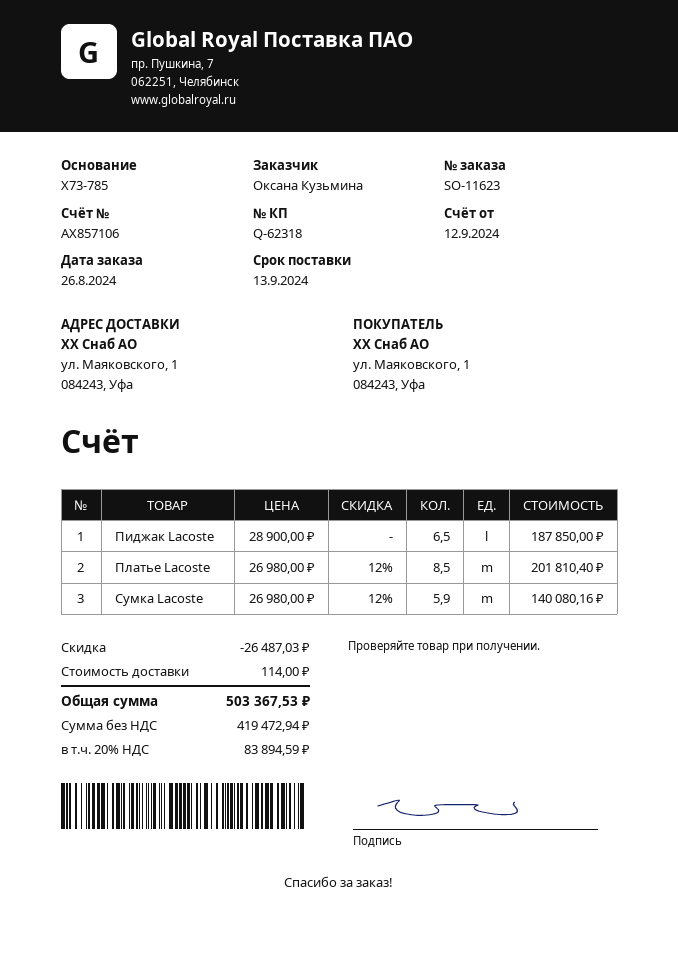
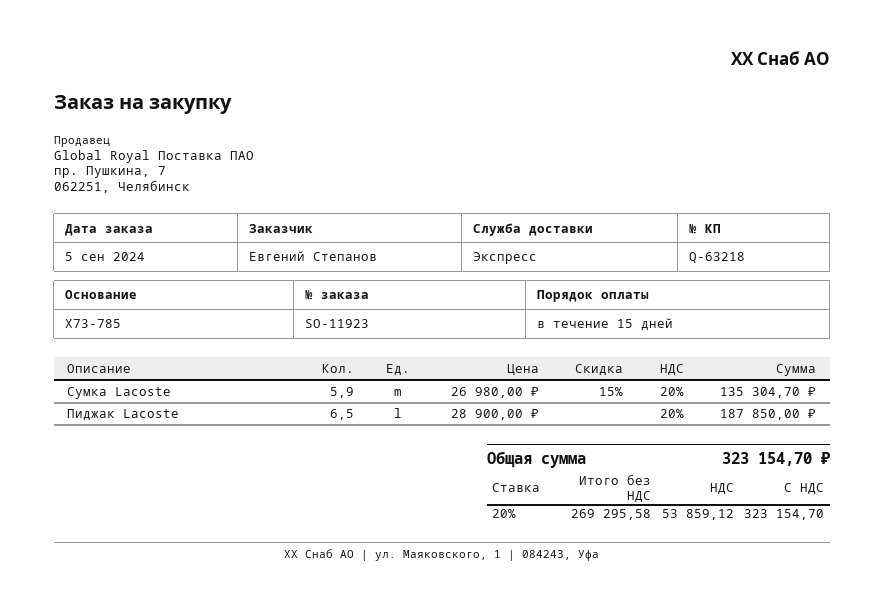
quote number: Q-62318 -> Q-63218
order number: SO-11623 -> SO-11923
order date: 2024-08-26 -> 2024-09-05
ordered by: Оксана Кузьмина -> Евгений Степанов
Платье Lacoste: 8.5 x 26980.00 - 12% = 201810.40 -> none
Сумка Lacoste: 5.9 x 26980.00 - 12% = 140080.16 -> 5.9 x 26980.00 - 15% = 135304.70
discount: 26487.03 -> none
shipping: 114.00 -> none
net: 419472.94 -> 269295.58
tax: 20% = 83894.59 -> 20% = 53859.12
total: 503367.53 -> 323154.70

